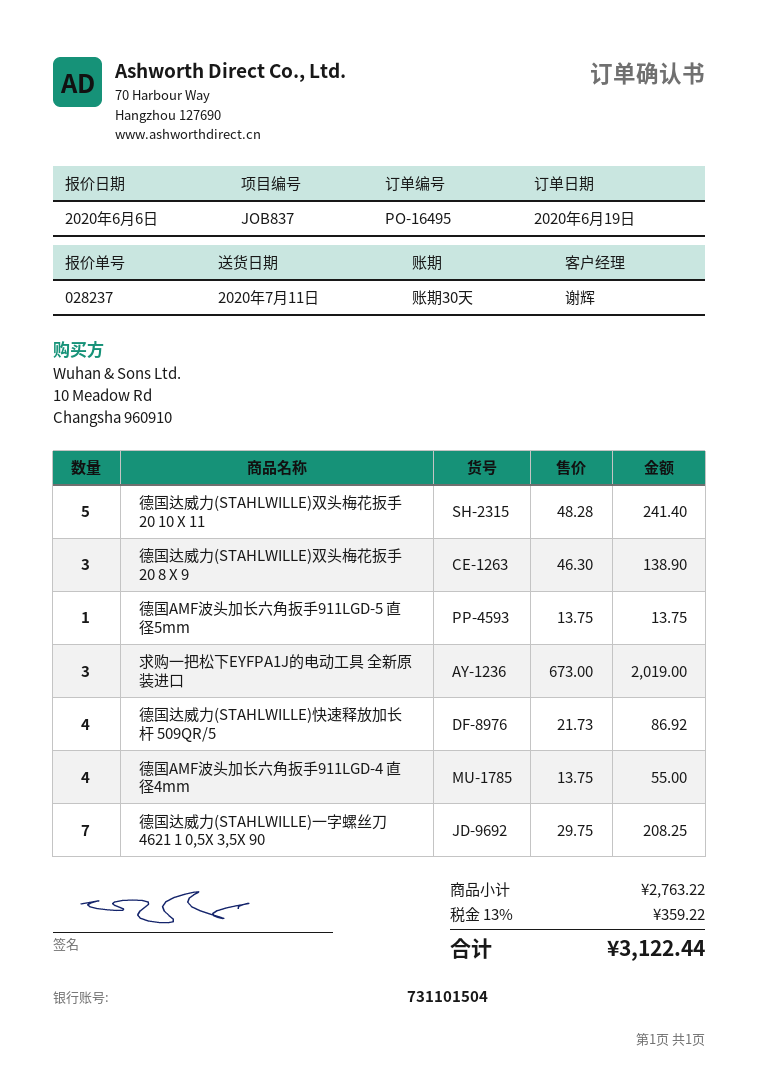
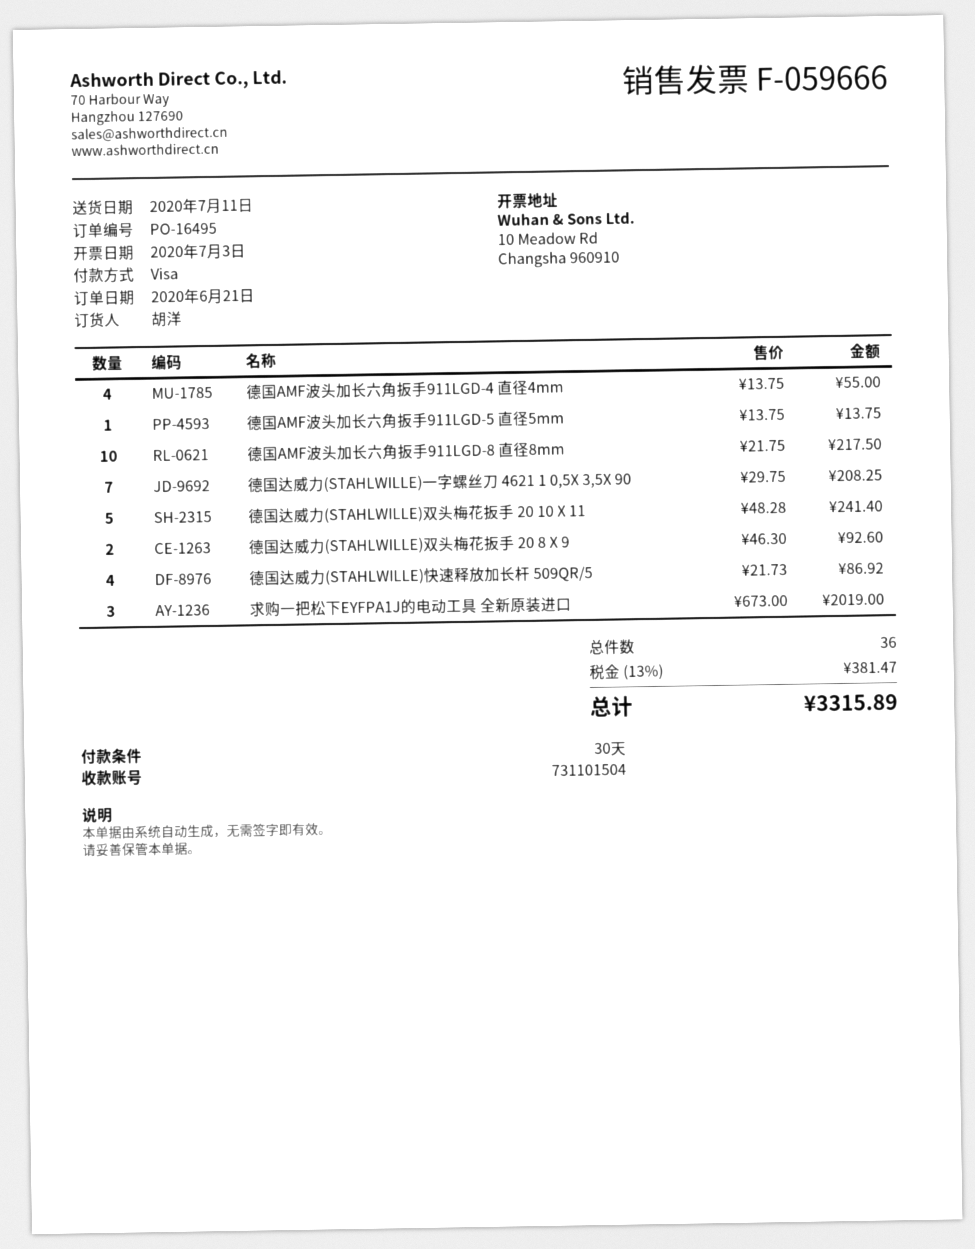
order date: 2020-06-19 -> 2020-06-21
德国达威力(STAHLWILLE)双头梅花扳手 20 8 X 9: 3 x 46.30 = 138.90 -> 2 x 46.30 = 92.60
德国AMF波头加长六角扳手911LGD-8 直径8mm: none -> 10 x 21.75 = 217.50
tax: 13% = 359.22 -> 13% = 381.47
total: 3122.44 -> 3315.89

